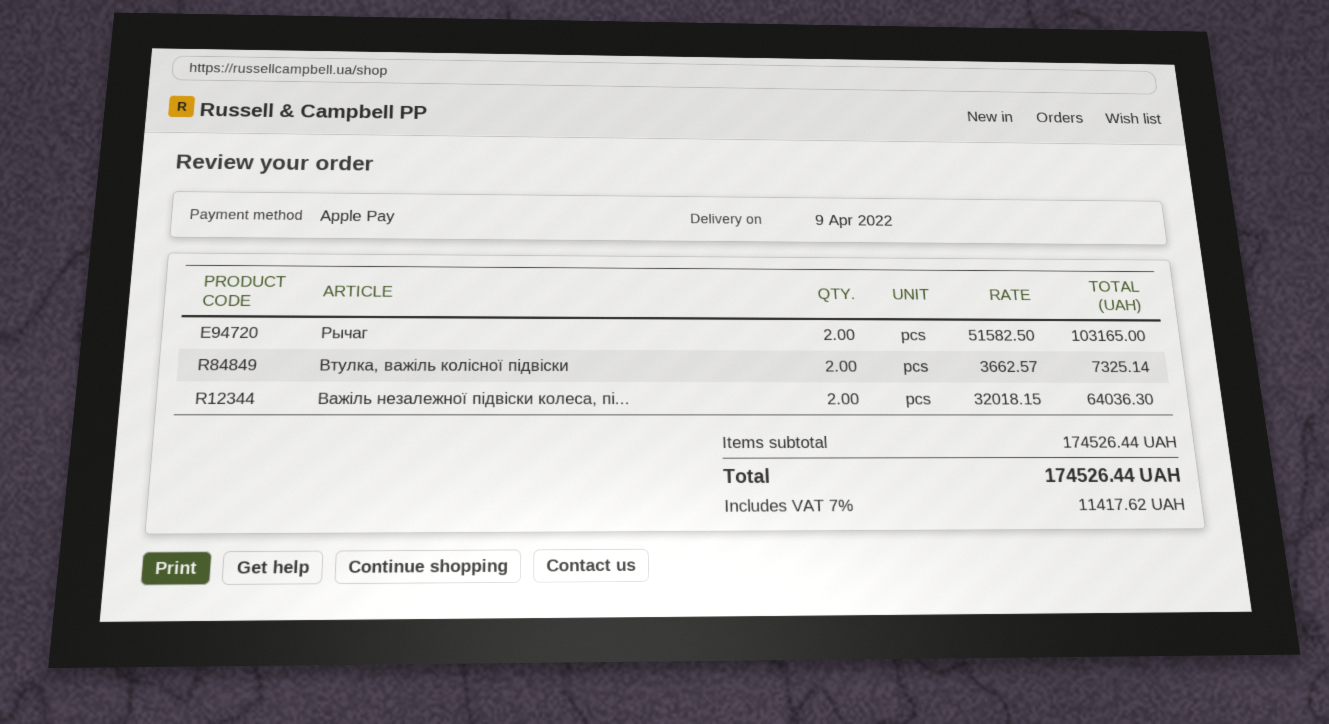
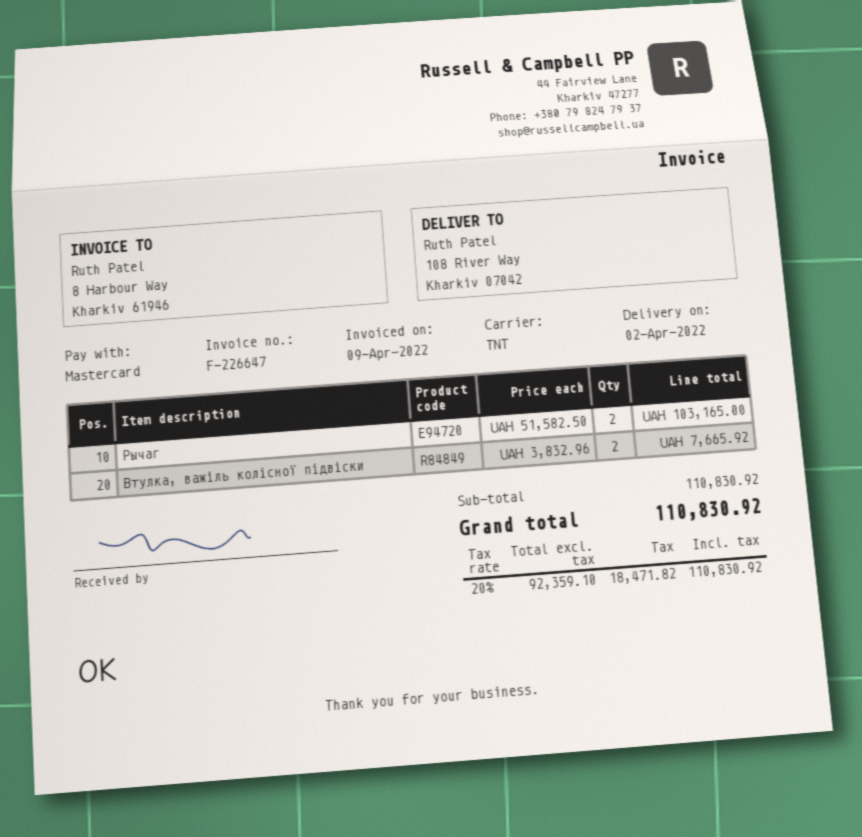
delivery date: 2022-04-09 -> 2022-04-02
payment method: Apple Pay -> Mastercard
Втулка, важіль колісної підвіски: 2 x 3662.57 = 7325.14 -> 2 x 3832.96 = 7665.92
Важіль незалежної підвіски колеса, пі...: 2 x 32018.15 = 64036.30 -> none
subtotal: 174526.44 -> 110830.92
tax: 7% = 11417.62 -> 20% = 18471.82
total: 174526.44 -> 110830.92

